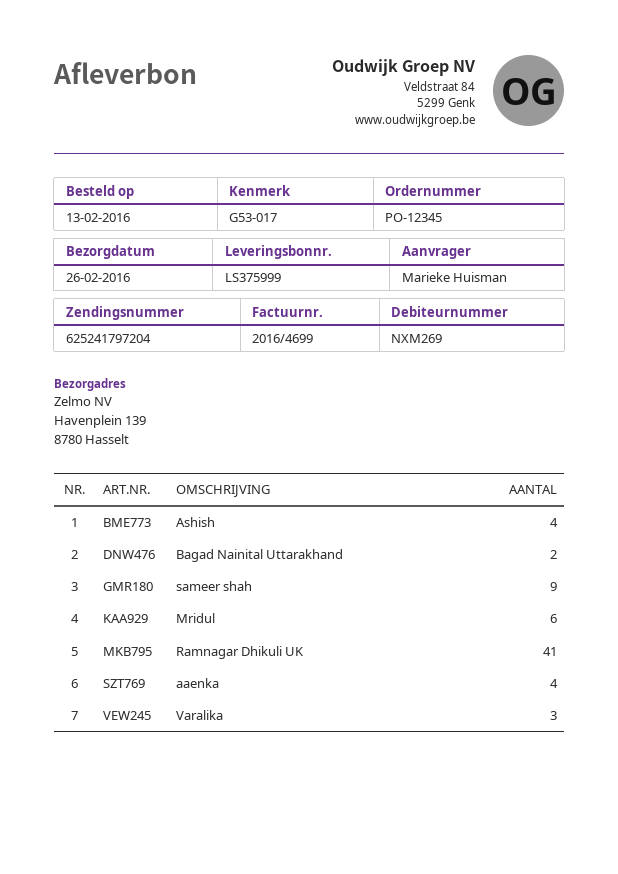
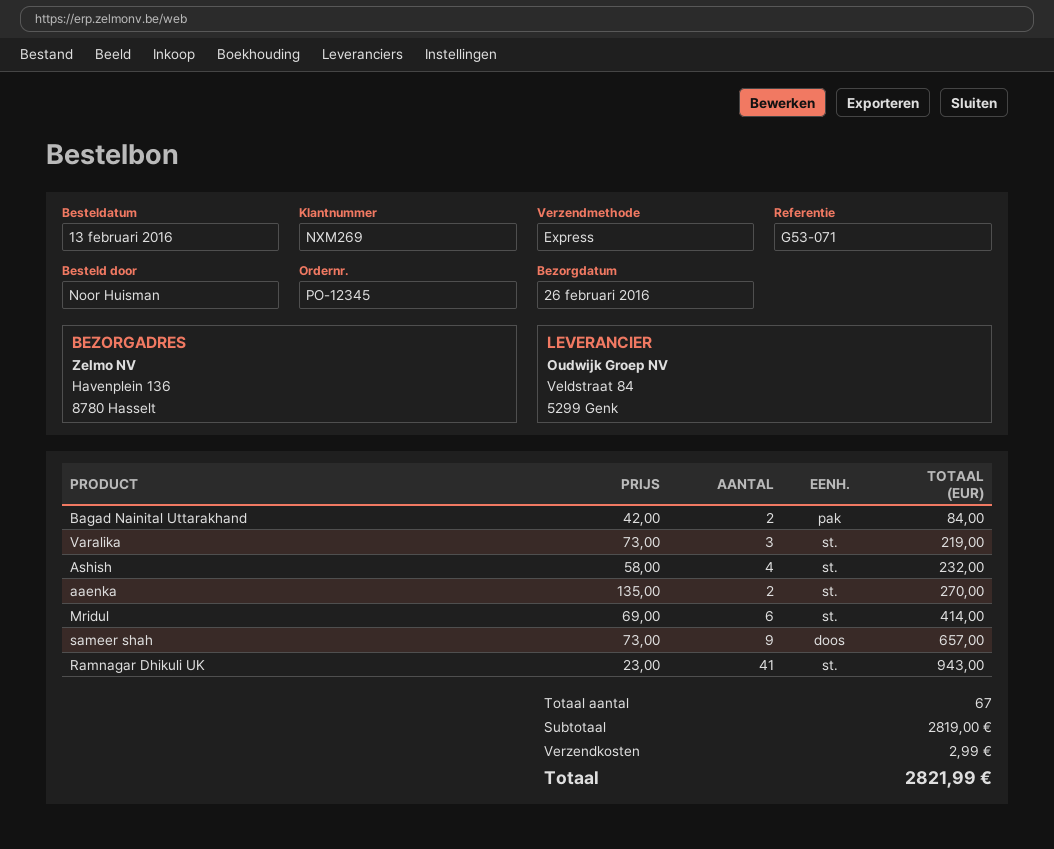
reference: G53-017 -> G53-071
ordered by: Marieke Huisman -> Noor Huisman
ship to: Havenplein 139, 8780 Hasselt -> Havenplein 136, 8780 Hasselt
aaenka: 4 -> 2

